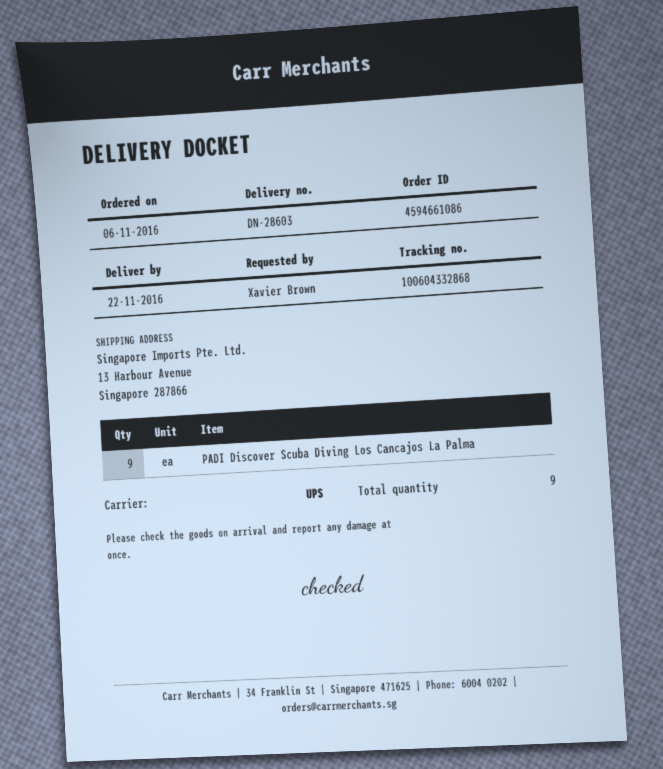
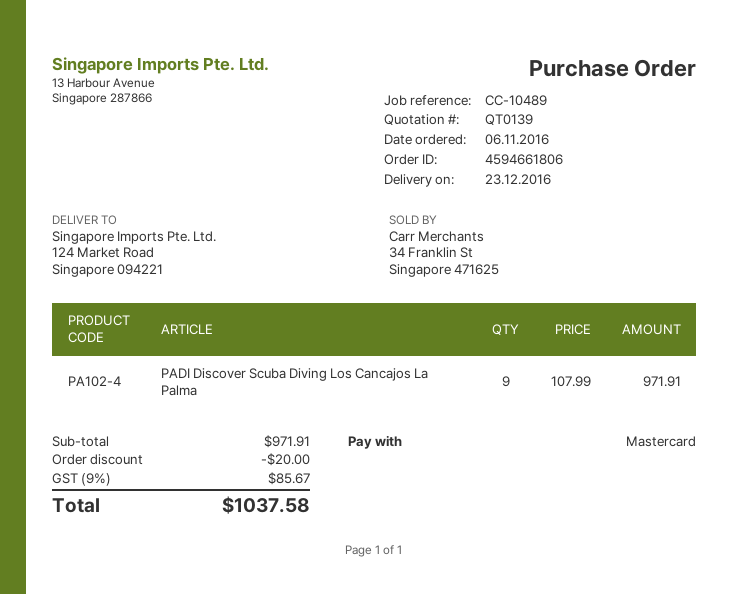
order number: 4594661086 -> 4594661806
delivery date: 2016-11-22 -> 2016-12-23
ship to: 13 Harbour Avenue, Singapore 287866 -> 124 Market Road, Singapore 094221

